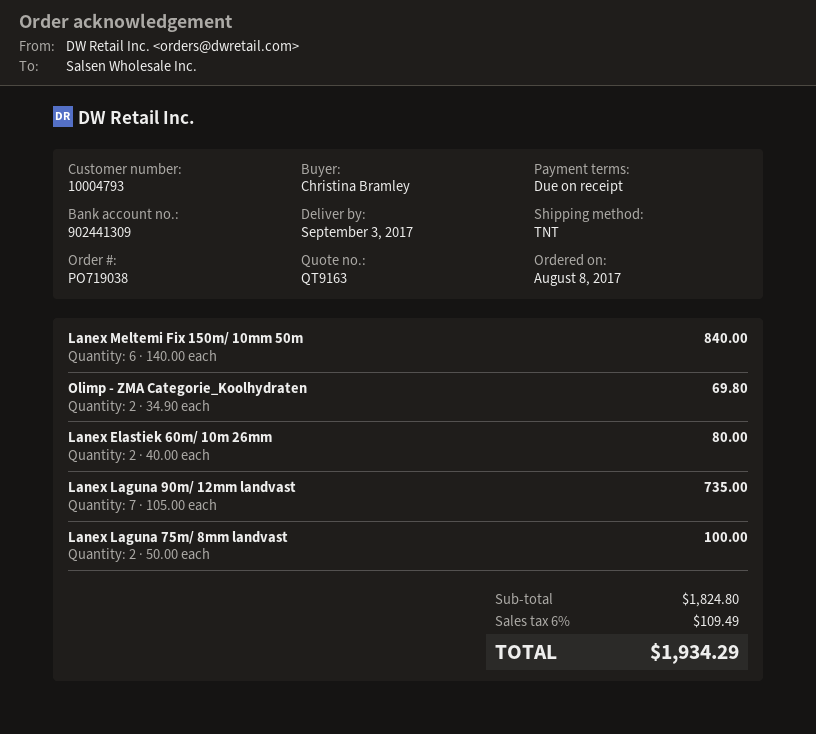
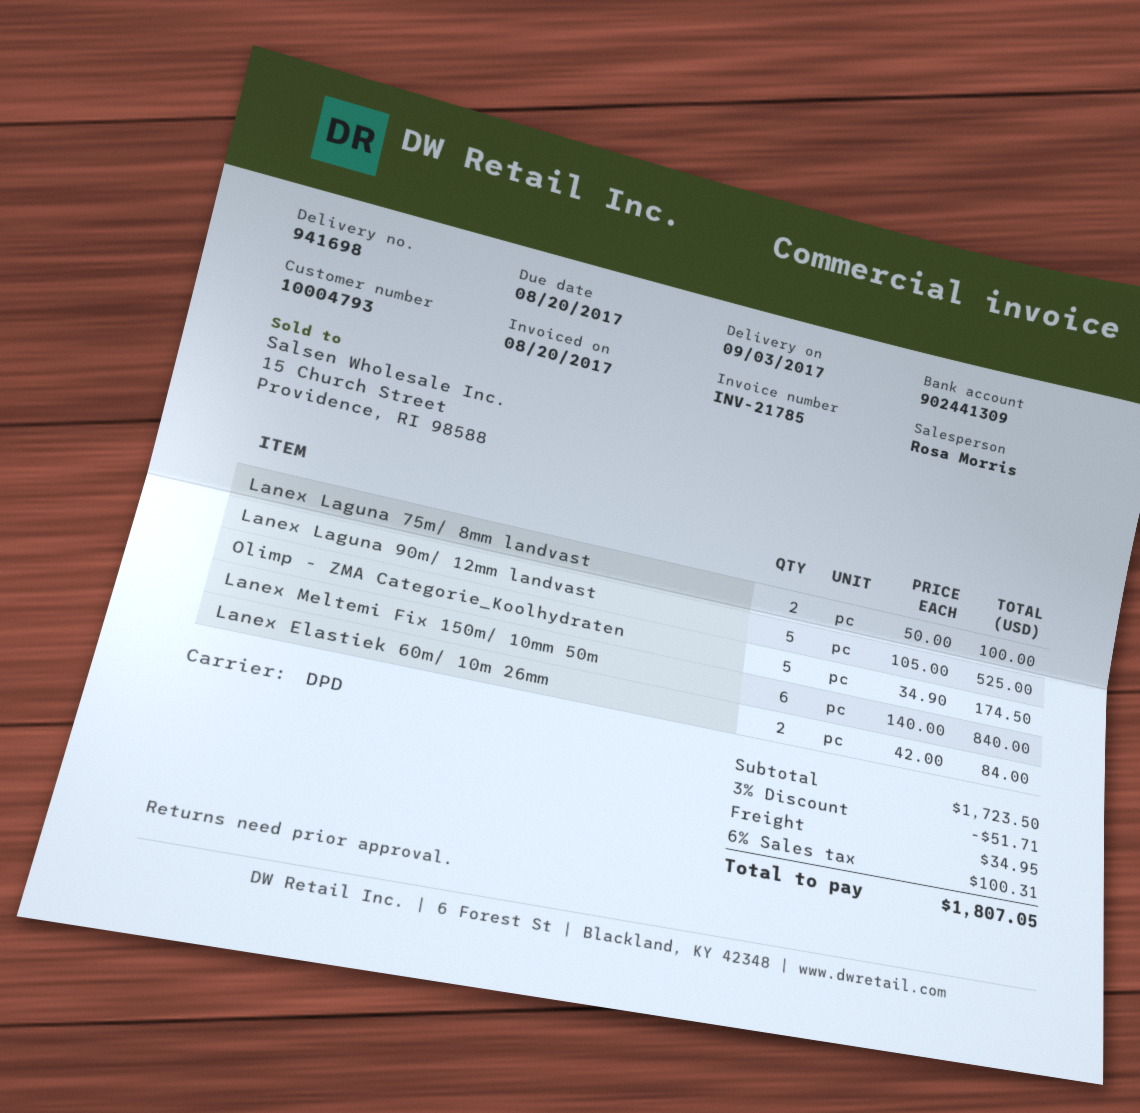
shipping method: TNT -> DPD
Olimp - ZMA Categorie_Koolhydraten: 2 x 34.90 = 69.80 -> 5 x 34.90 = 174.50
Lanex Elastiek 60m/ 10m 26mm: 2 x 40.00 = 80.00 -> 2 x 42.00 = 84.00
Lanex Laguna 90m/ 12mm landvast: 7 x 105.00 = 735.00 -> 5 x 105.00 = 525.00
subtotal: 1824.80 -> 1723.50
discount: none -> 3% = 51.71
shipping: none -> 34.95
tax: 6% = 109.49 -> 6% = 100.31
total: 1934.29 -> 1807.05

